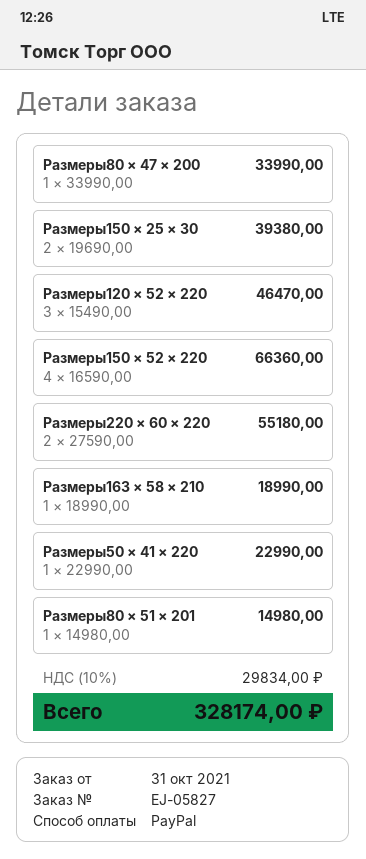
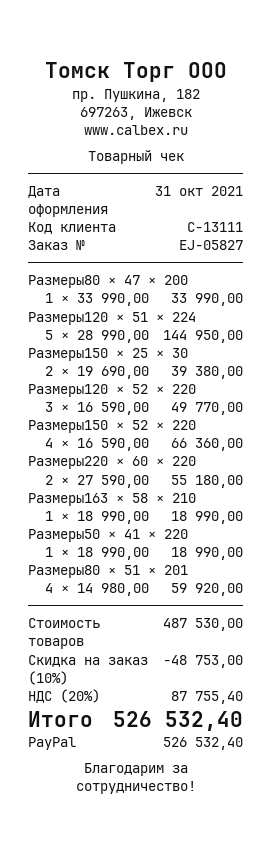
Размеры120 × 52 × 220: 3 x 15490.00 = 46470.00 -> 3 x 16590.00 = 49770.00
Размеры50 × 41 × 220: 1 x 22990.00 = 22990.00 -> 1 x 18990.00 = 18990.00
Размеры80 × 51 × 201: 1 x 14980.00 = 14980.00 -> 4 x 14980.00 = 59920.00
Размеры120 × 51 × 224: none -> 5 x 28990.00 = 144950.00
discount: none -> 10% = 48753.00
tax: 10% = 29834.00 -> 20% = 87755.40
total: 328174.00 -> 526532.40

